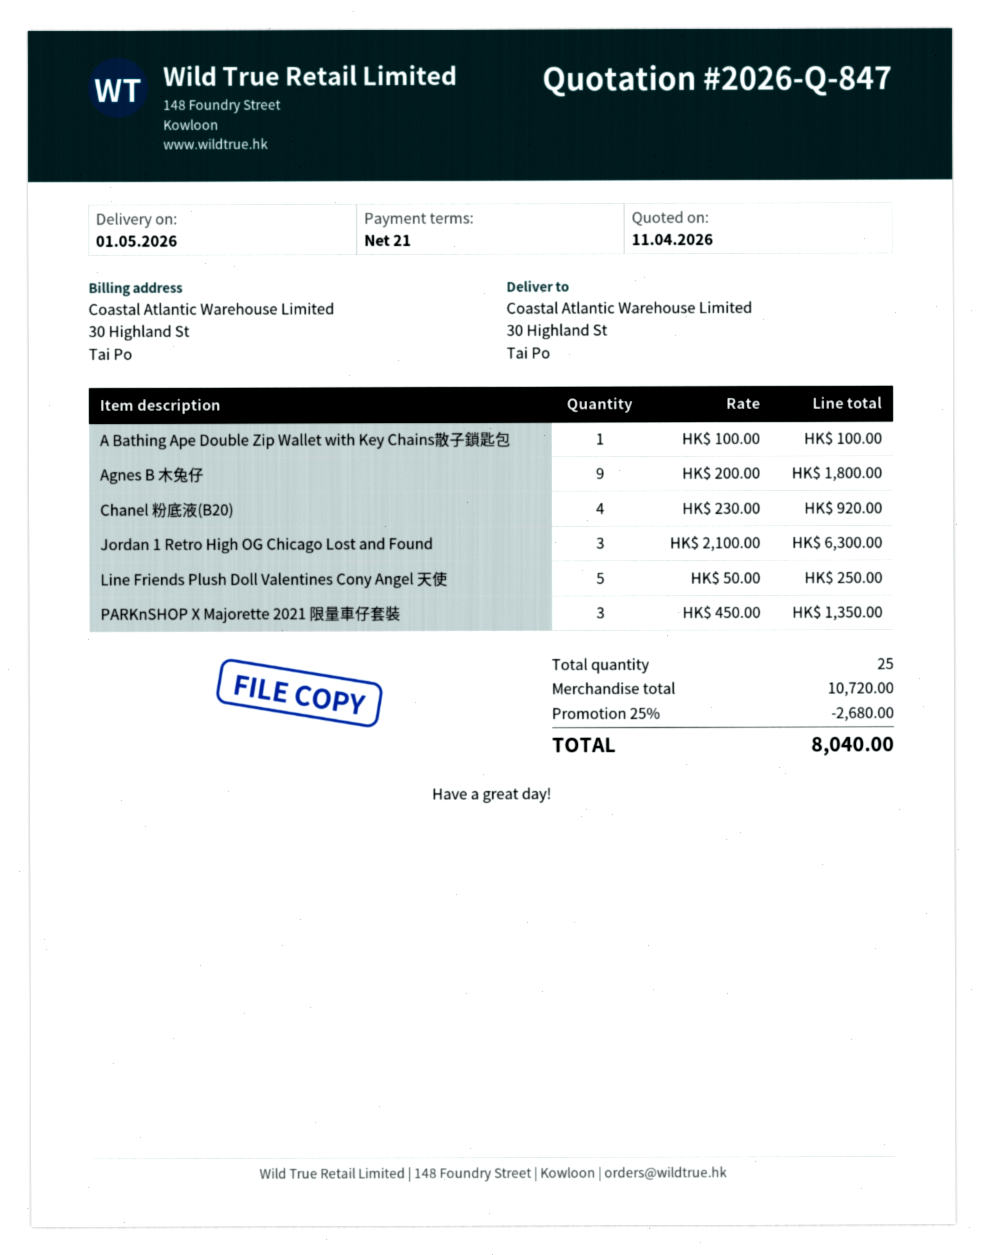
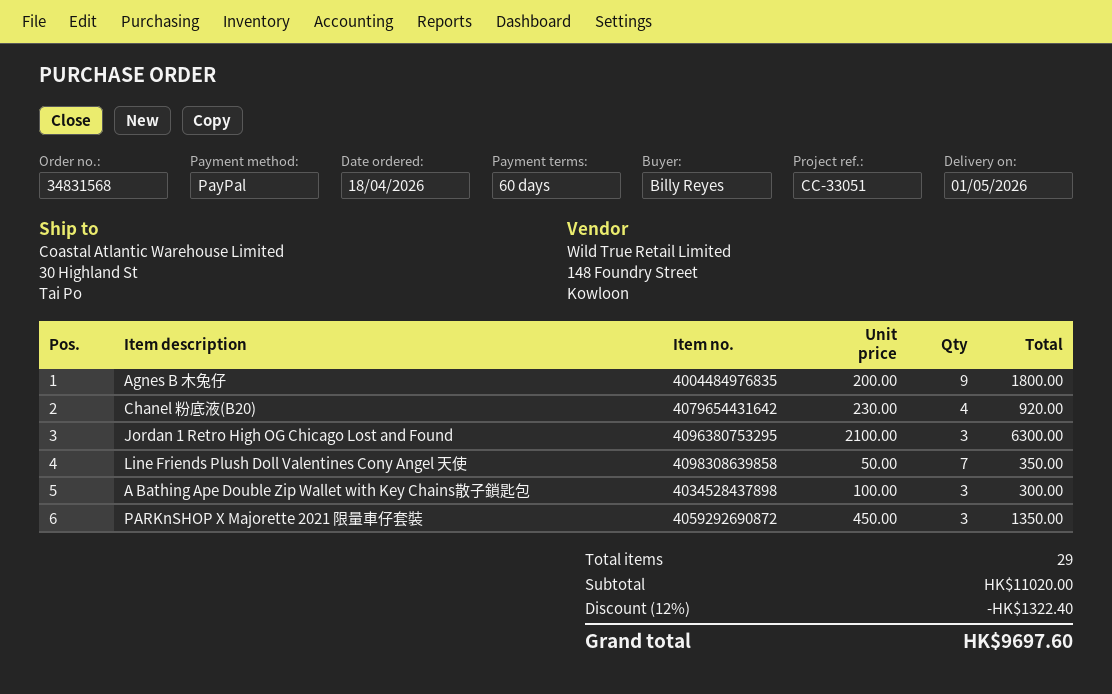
payment terms: 21 days -> 60 days
A Bathing Ape Double Zip Wallet with Key Chains散子鎖匙包: 1 x 100.00 = 100.00 -> 3 x 100.00 = 300.00
Line Friends Plush Doll Valentines Cony Angel 天使: 5 x 50.00 = 250.00 -> 7 x 50.00 = 350.00
total quantity: 25 -> 29
subtotal: 10720.00 -> 11020.00
discount: 25% = 2680.00 -> 12% = 1322.40
total: 8040.00 -> 9697.60

